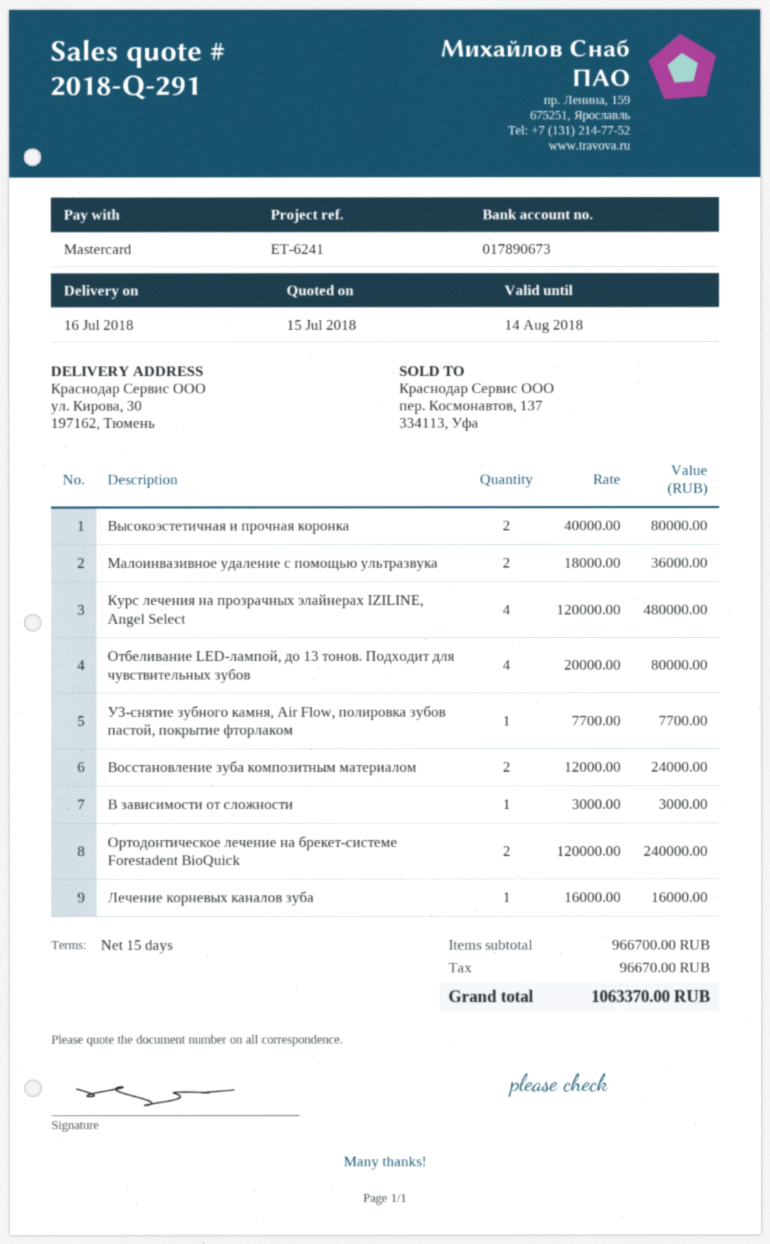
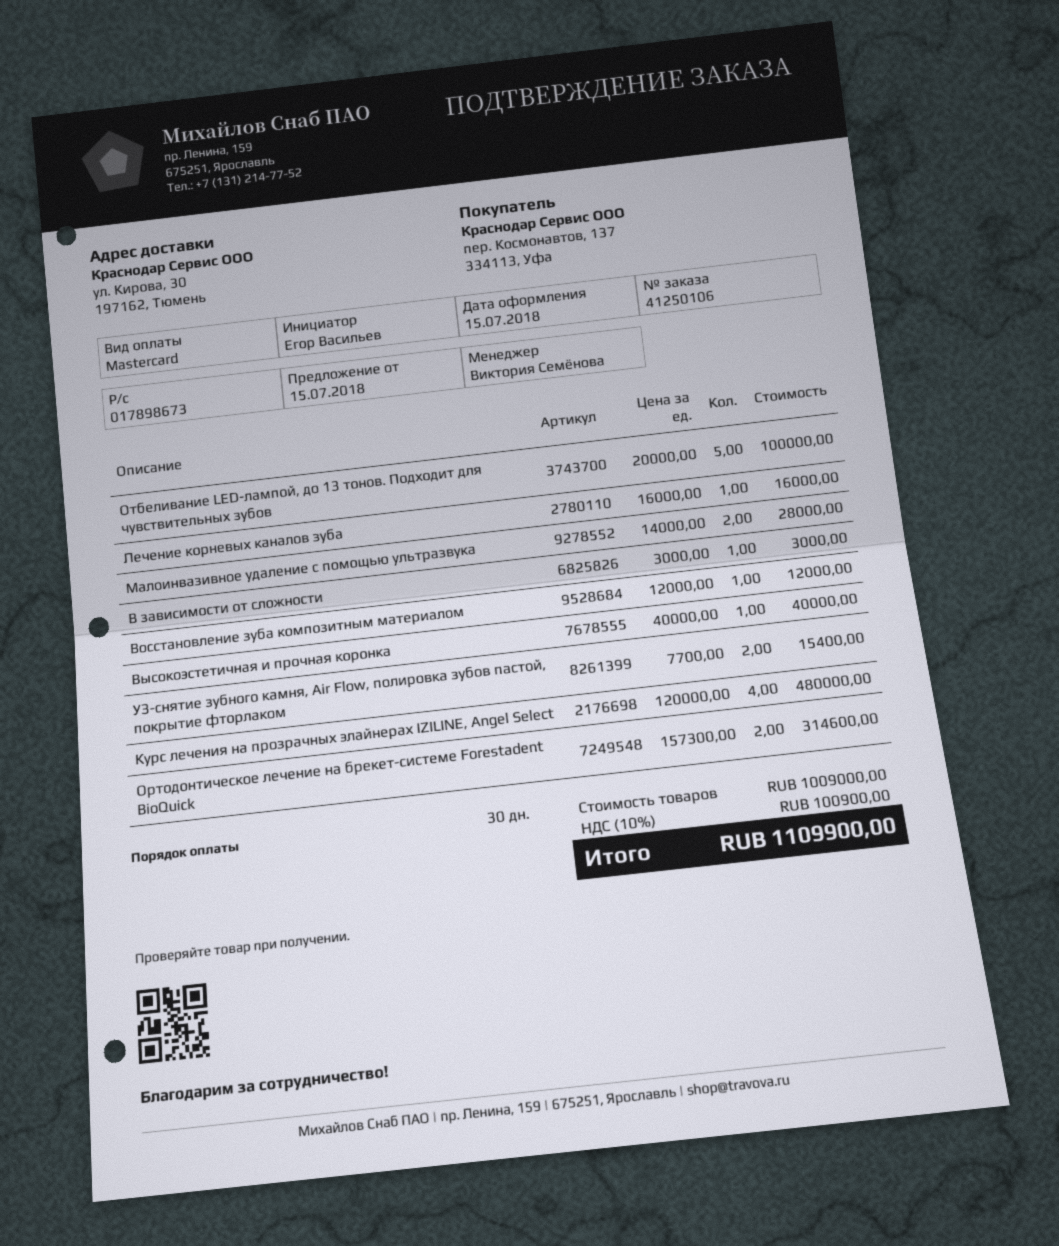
payment terms: 15 days -> 30 days
bank account: 017890673 -> 017898673
Высокоэстетичная и прочная коронка: 2 x 40000.00 = 80000.00 -> 1 x 40000.00 = 40000.00
Малоинвазивное удаление с помощью ультразвука: 2 x 18000.00 = 36000.00 -> 2 x 14000.00 = 28000.00
Отбеливание LED-лампой, до 13 тонов. Подходит для чувствительных зубов: 4 x 20000.00 = 80000.00 -> 5 x 20000.00 = 100000.00
УЗ-снятие зубного камня, Air Flow, полировка зубов пастой, покрытие фторлаком: 1 x 7700.00 = 7700.00 -> 2 x 7700.00 = 15400.00
Восстановление зуба композитным материалом: 2 x 12000.00 = 24000.00 -> 1 x 12000.00 = 12000.00
Ортодонтическое лечение на брекет-системе Forestadent BioQuick: 2 x 120000.00 = 240000.00 -> 2 x 157300.00 = 314600.00
subtotal: 966700.00 -> 1009000.00
tax: 96670.00 -> 100900.00
total: 1063370.00 -> 1109900.00

